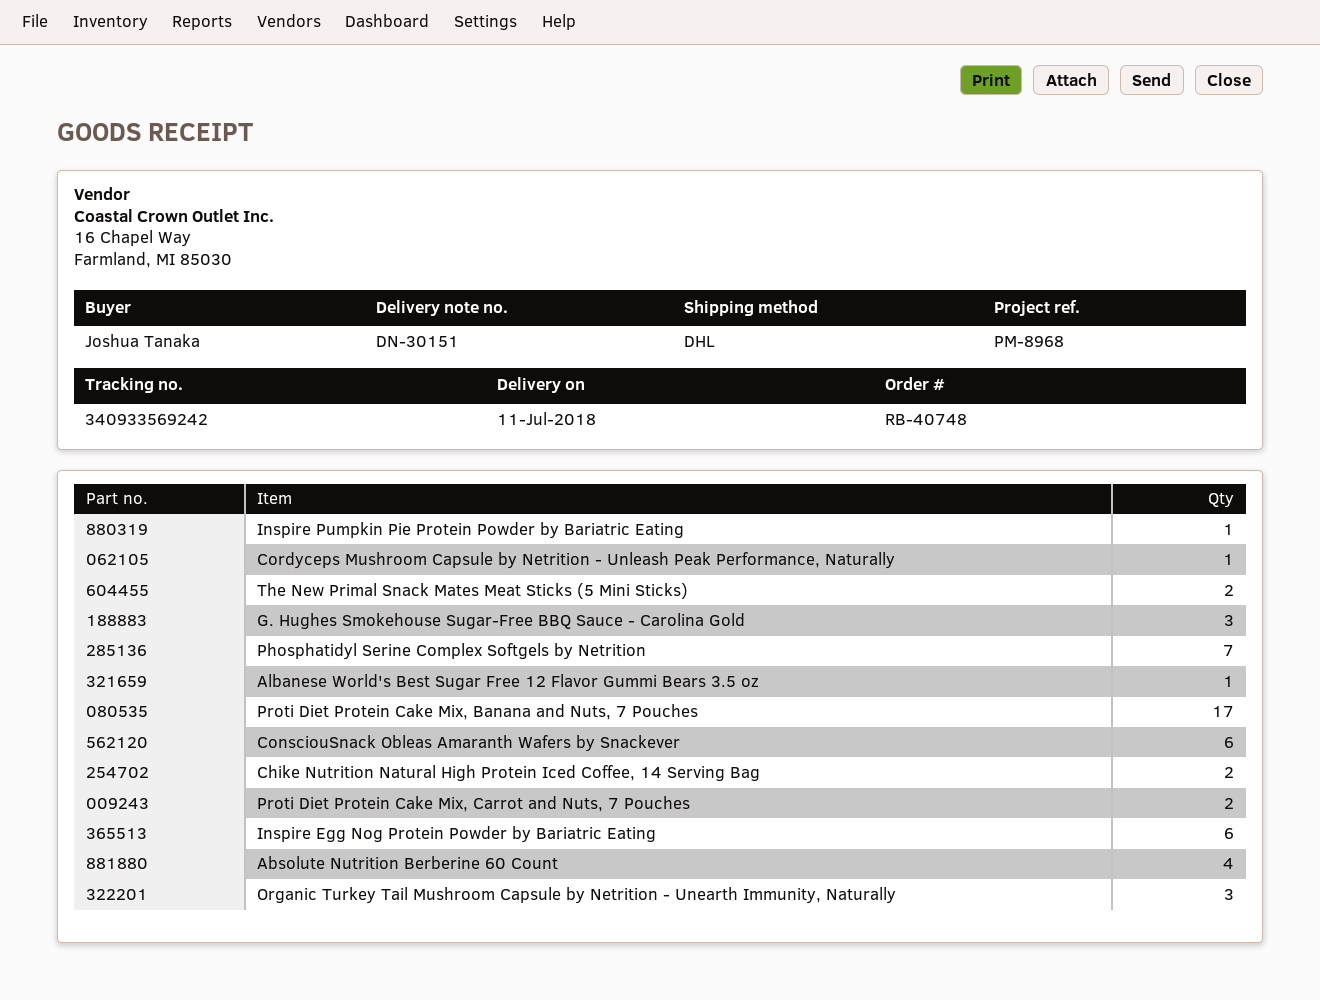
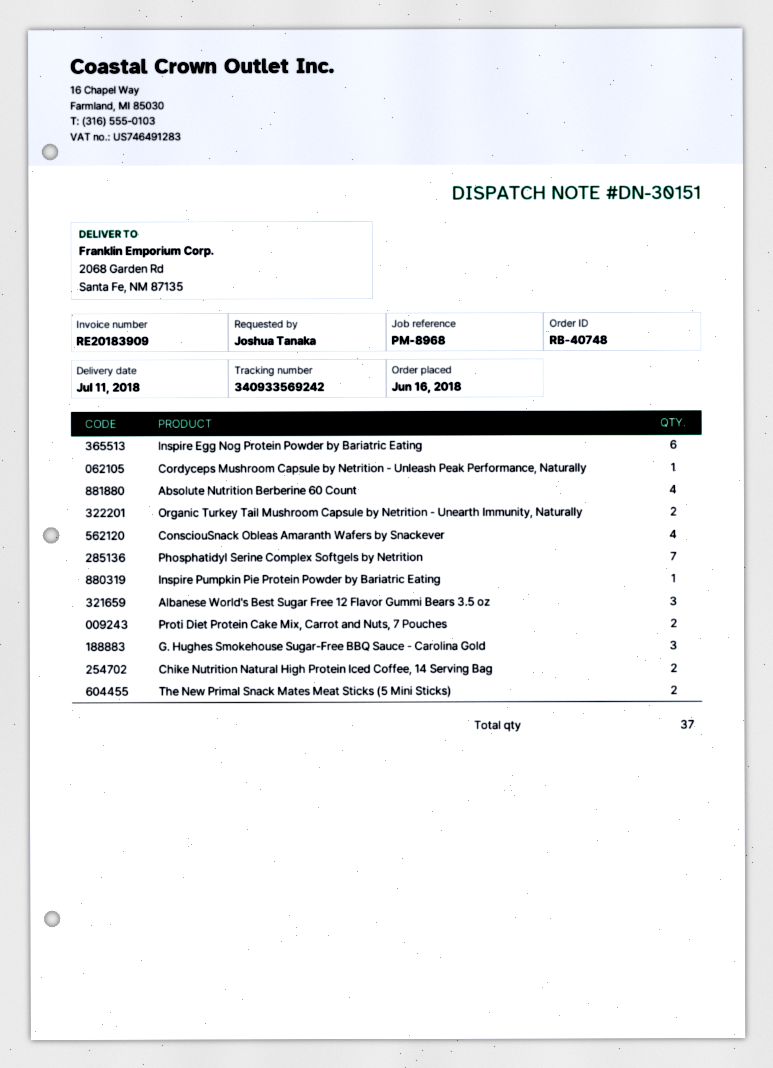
Albanese World's Best Sugar Free 12 Flavor Gummi Bears 3.5 oz: 1 -> 3
Proti Diet Protein Cake Mix, Banana and Nuts, 7 Pouches: 17 -> none
ConsciouSnack Obleas Amaranth Wafers by Snackever: 6 -> 4
Organic Turkey Tail Mushroom Capsule by Netrition - Unearth Immunity, Naturally: 3 -> 2

